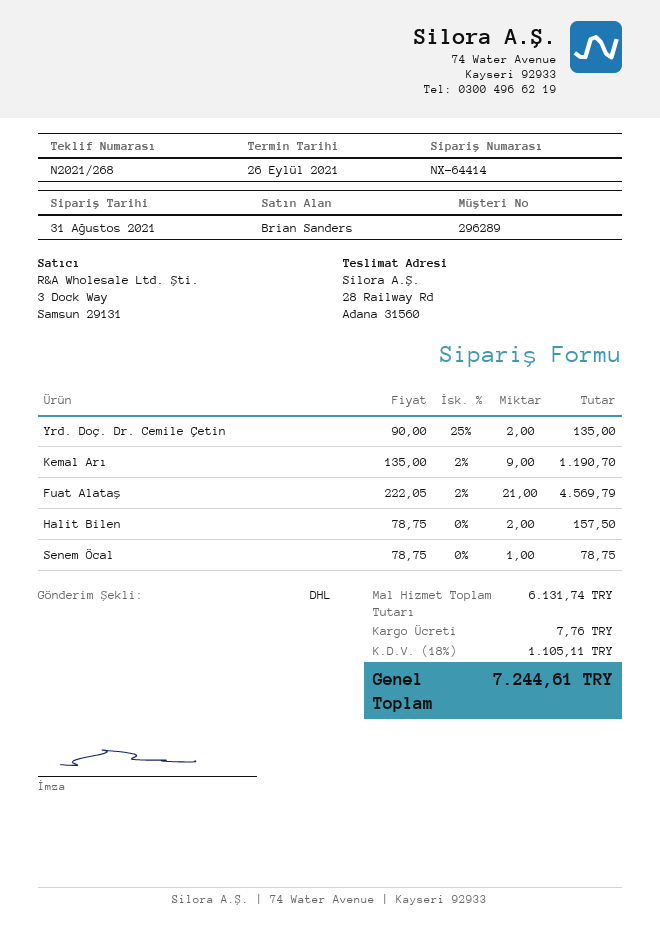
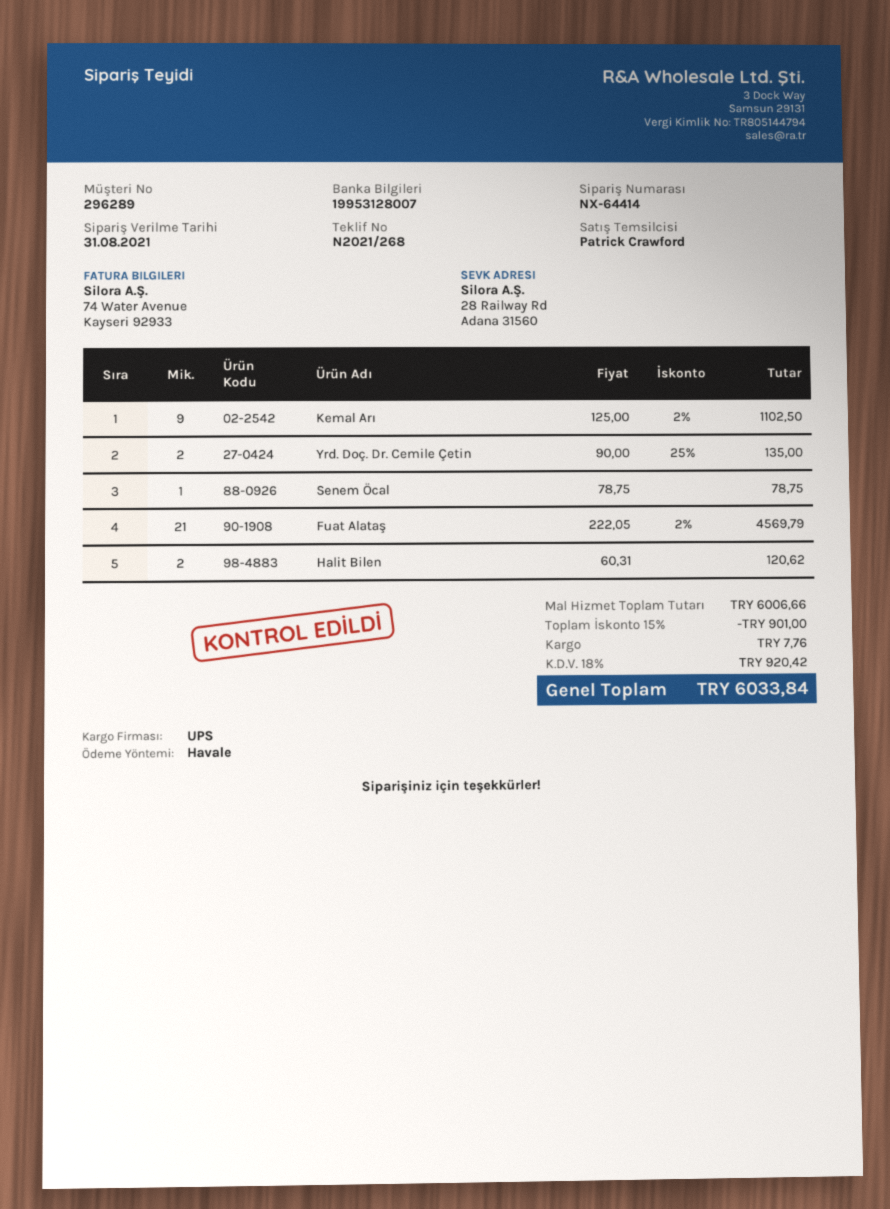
shipping method: DHL -> UPS
Kemal Arı: 9 x 135.00 - 2% = 1190.70 -> 9 x 125.00 - 2% = 1102.50
Halit Bilen: 2 x 78.75 = 157.50 -> 2 x 60.31 = 120.62
subtotal: 6131.74 -> 6006.66
discount: none -> 15% = 901.00
tax: 18% = 1105.11 -> 18% = 920.42
total: 7244.61 -> 6033.84

